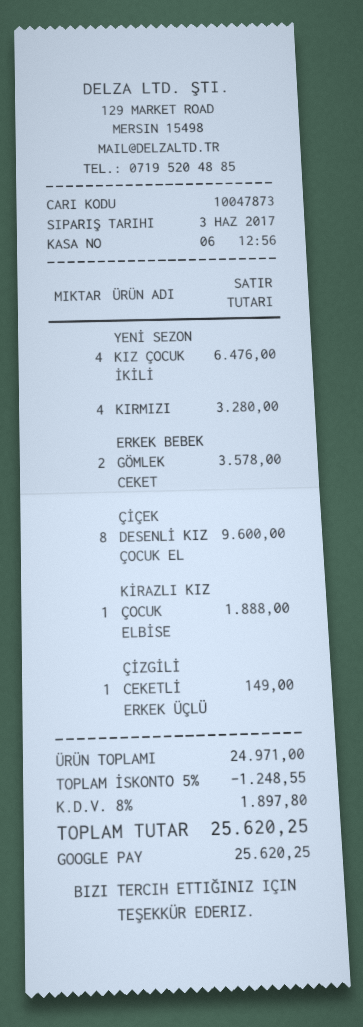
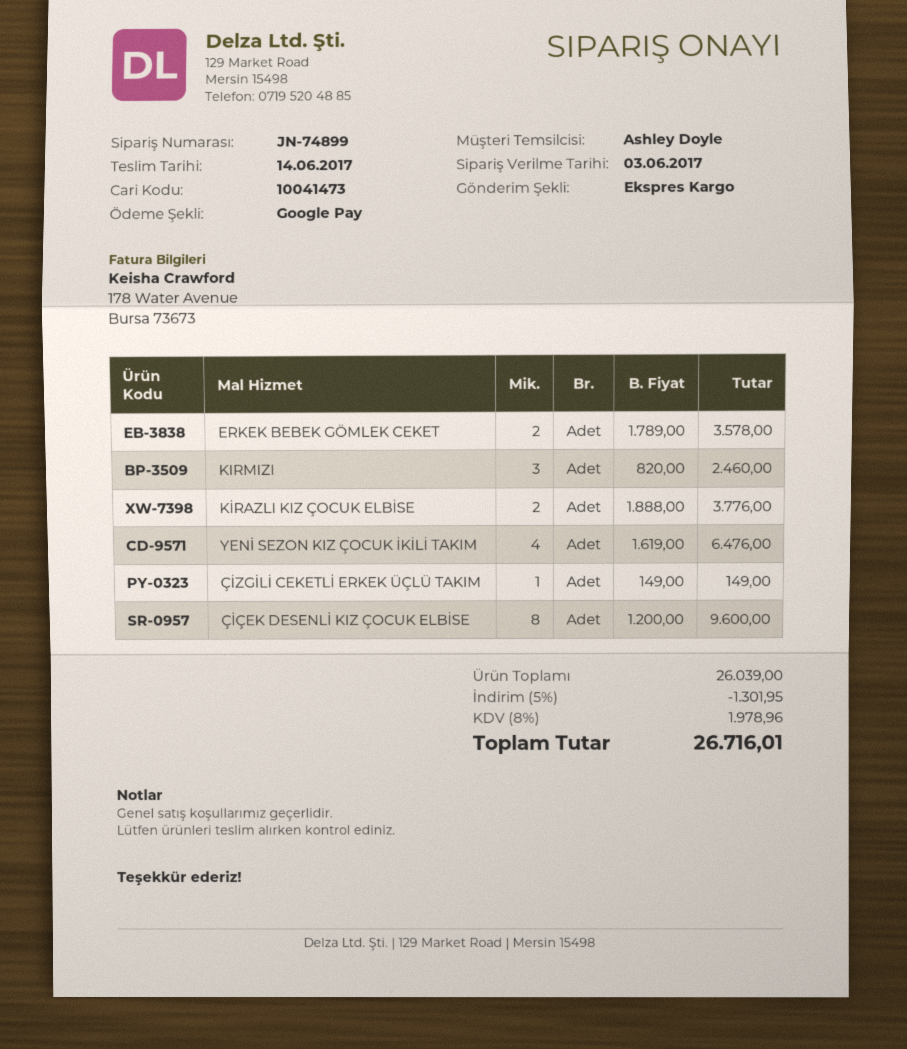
customer number: 10047873 -> 10041473
KIRMIZI: 4 for 3280.00 -> 3 for 2460.00
KİRAZLI KIZ ÇOCUK ELBİSE: 1 for 1888.00 -> 2 for 3776.00
subtotal: 24971.00 -> 26039.00
discount: 5% = 1248.55 -> 5% = 1301.95
tax: 8% = 1897.80 -> 8% = 1978.96
total: 25620.25 -> 26716.01

